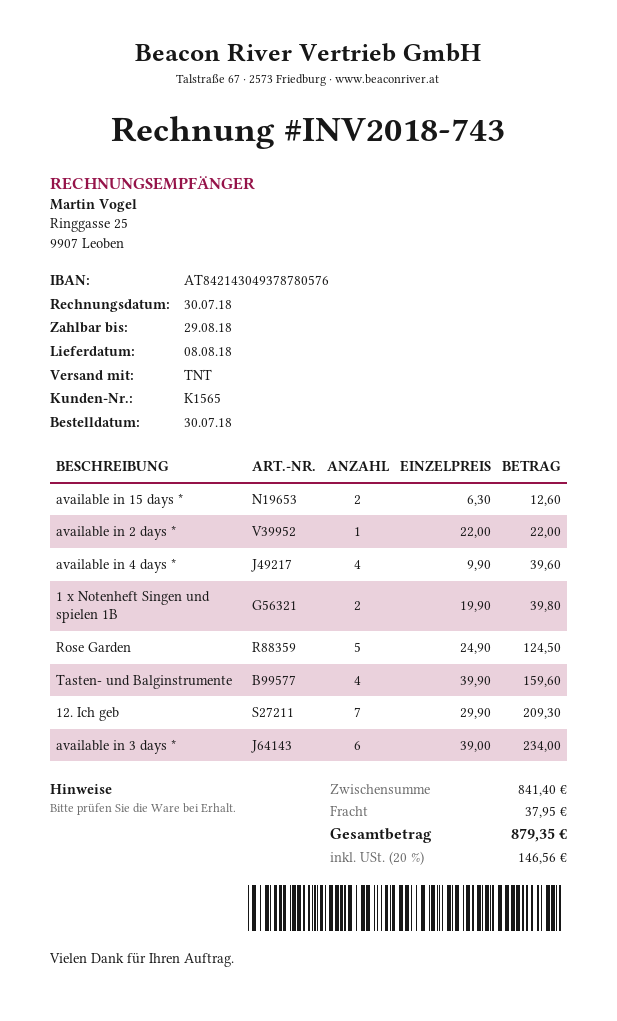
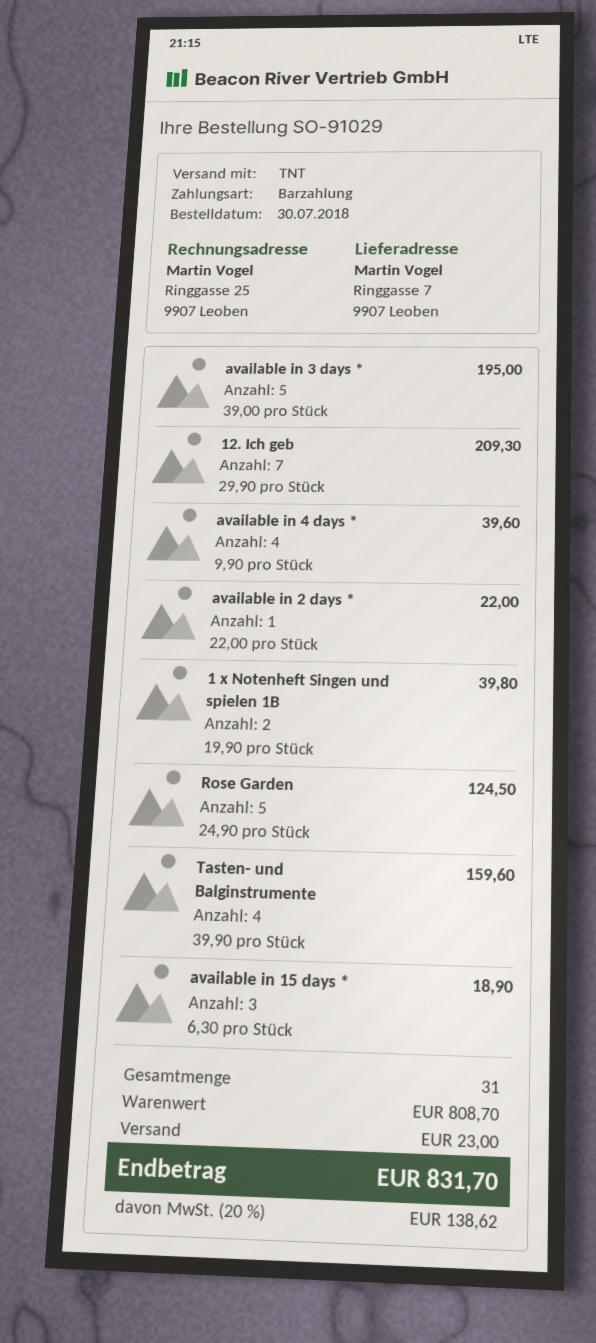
available in 15 days *: 2 x 6.30 = 12.60 -> 3 x 6.30 = 18.90
available in 3 days *: 6 x 39.00 = 234.00 -> 5 x 39.00 = 195.00
subtotal: 841.40 -> 808.70
shipping: 37.95 -> 23.00
tax: 20% = 146.56 -> 20% = 138.62
total: 879.35 -> 831.70

